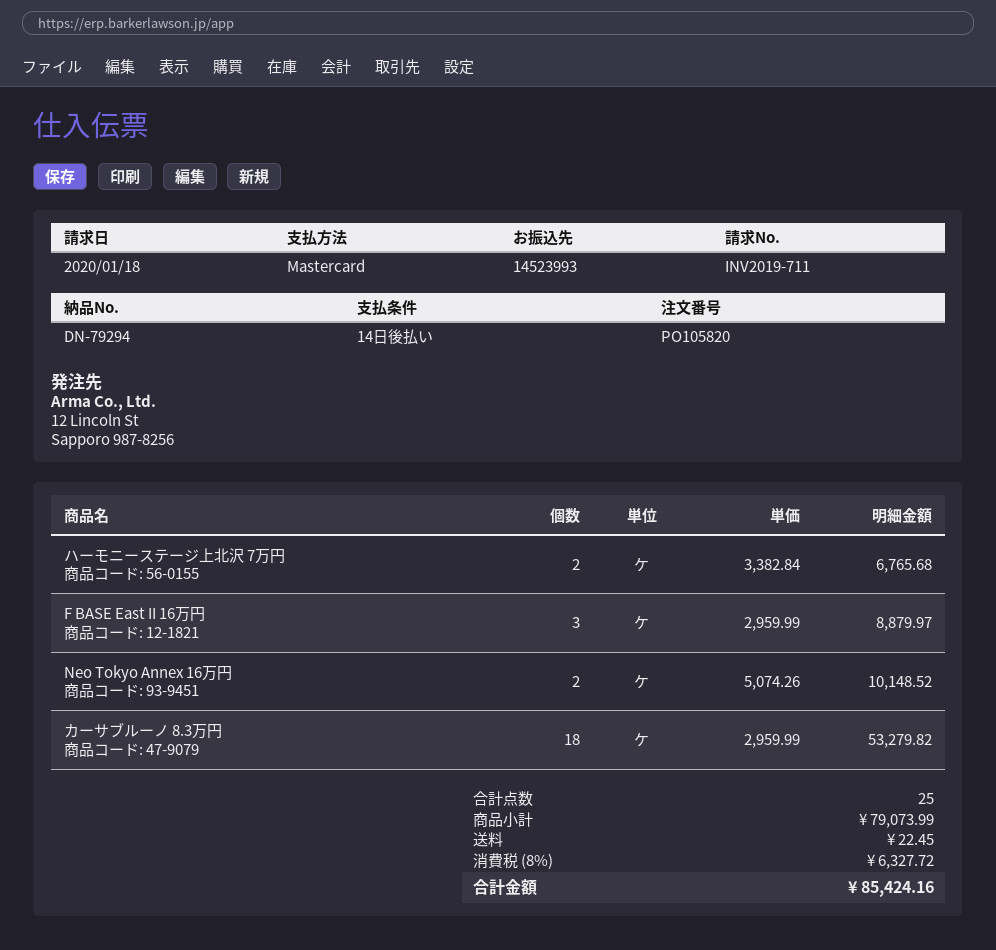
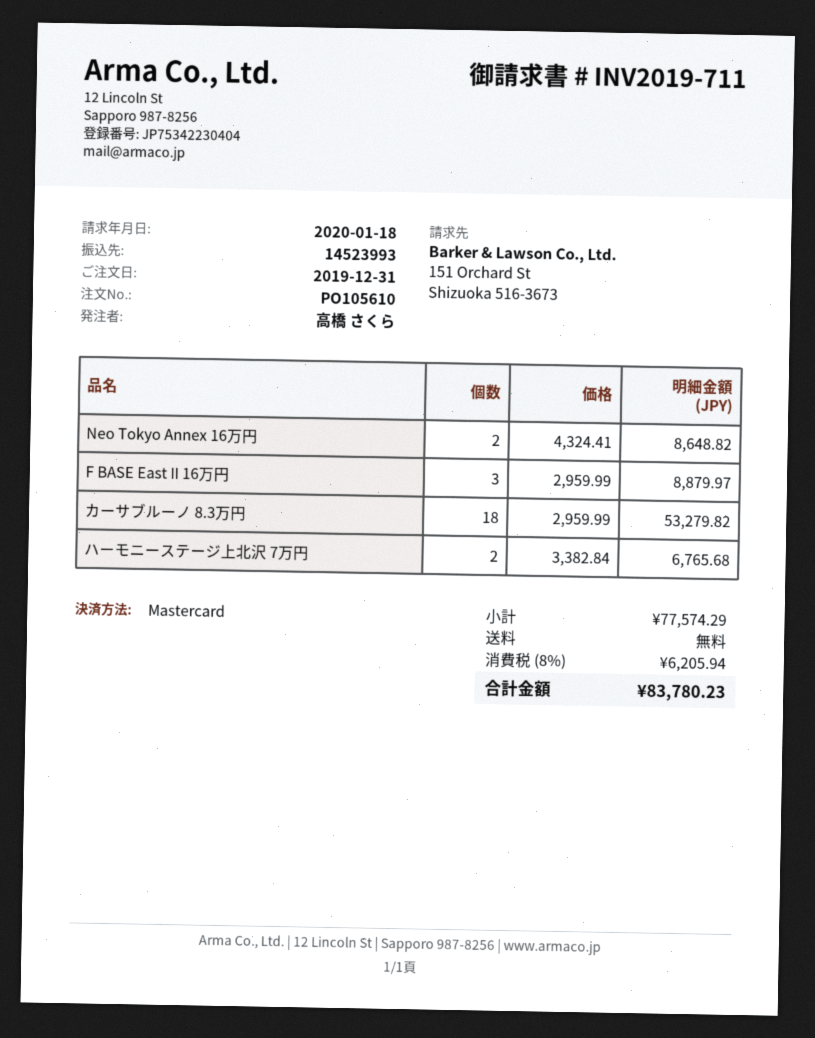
order number: PO105820 -> PO105610
Neo Tokyo Annex 16万円: 2 x 5074.26 = 10148.52 -> 2 x 4324.41 = 8648.82
subtotal: 79073.99 -> 77574.29
shipping: 22.45 -> 0.00
tax: 8% = 6327.72 -> 8% = 6205.94
total: 85424.16 -> 83780.23

